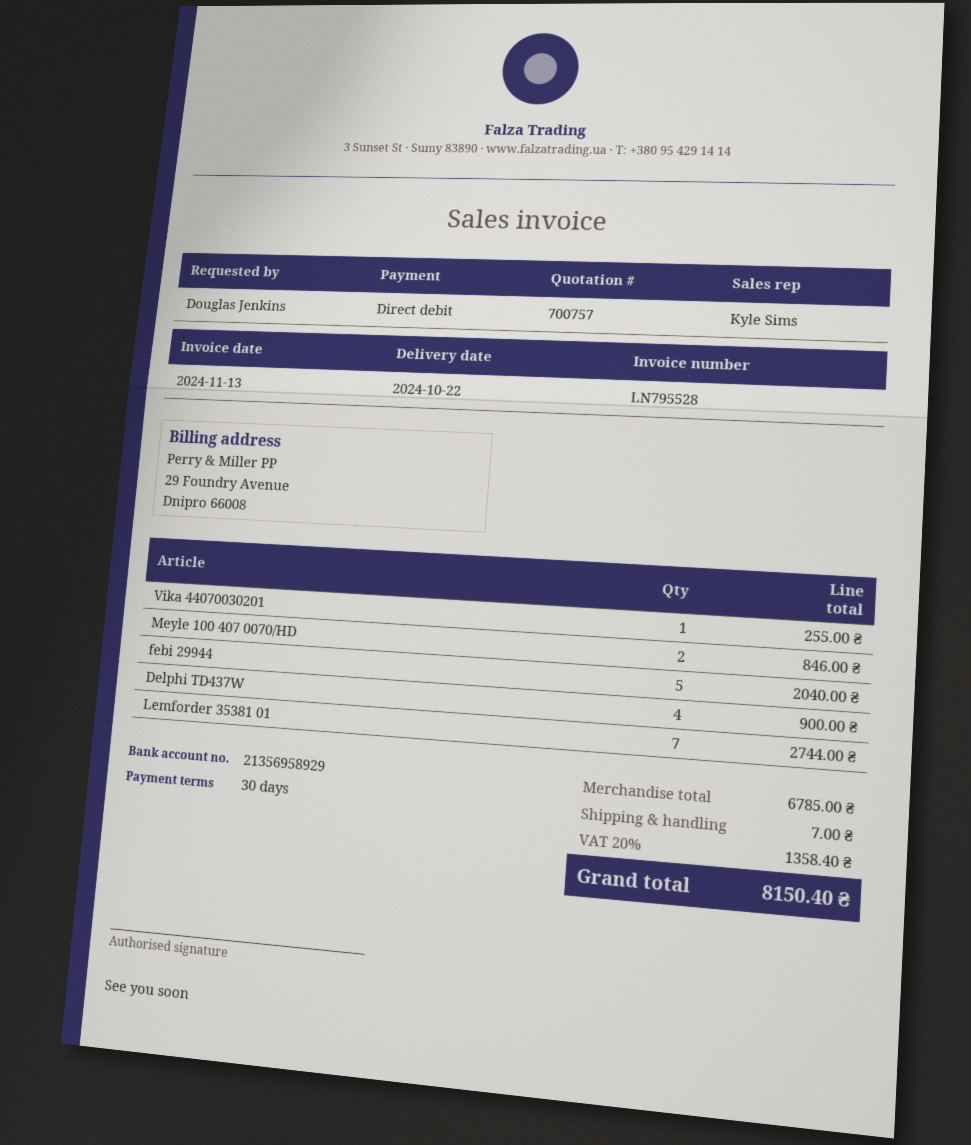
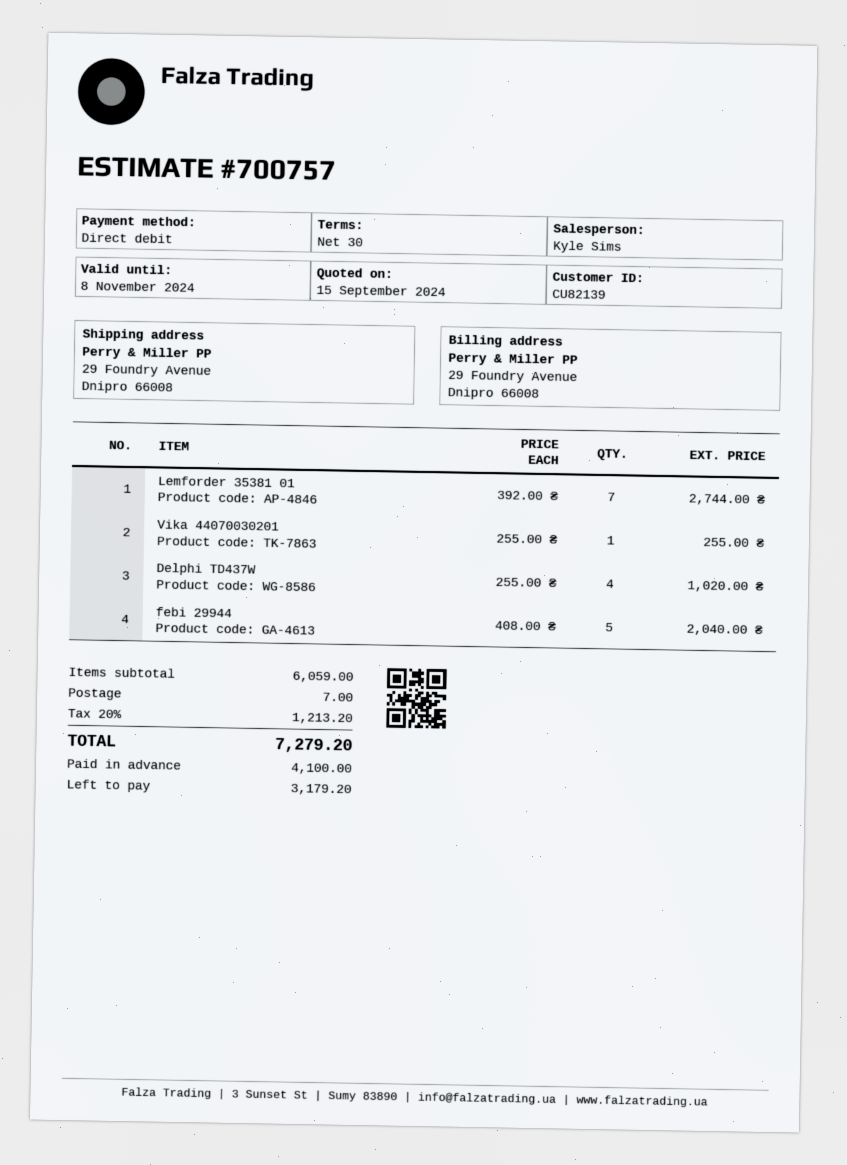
Meyle 100 407 0070/HD: 2 for 846.00 -> none
Delphi TD437W: 4 for 900.00 -> 4 for 1020.00
subtotal: 6785.00 -> 6059.00
tax: 20% = 1358.40 -> 20% = 1213.20
total: 8150.40 -> 7279.20

